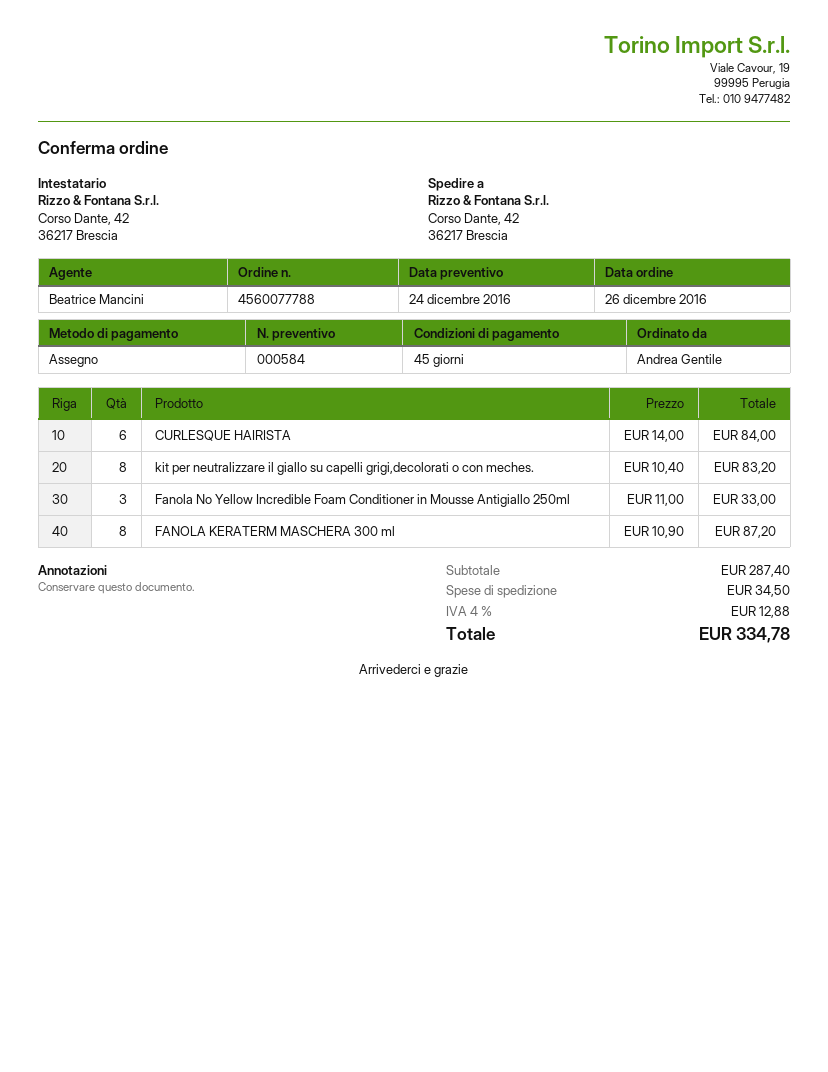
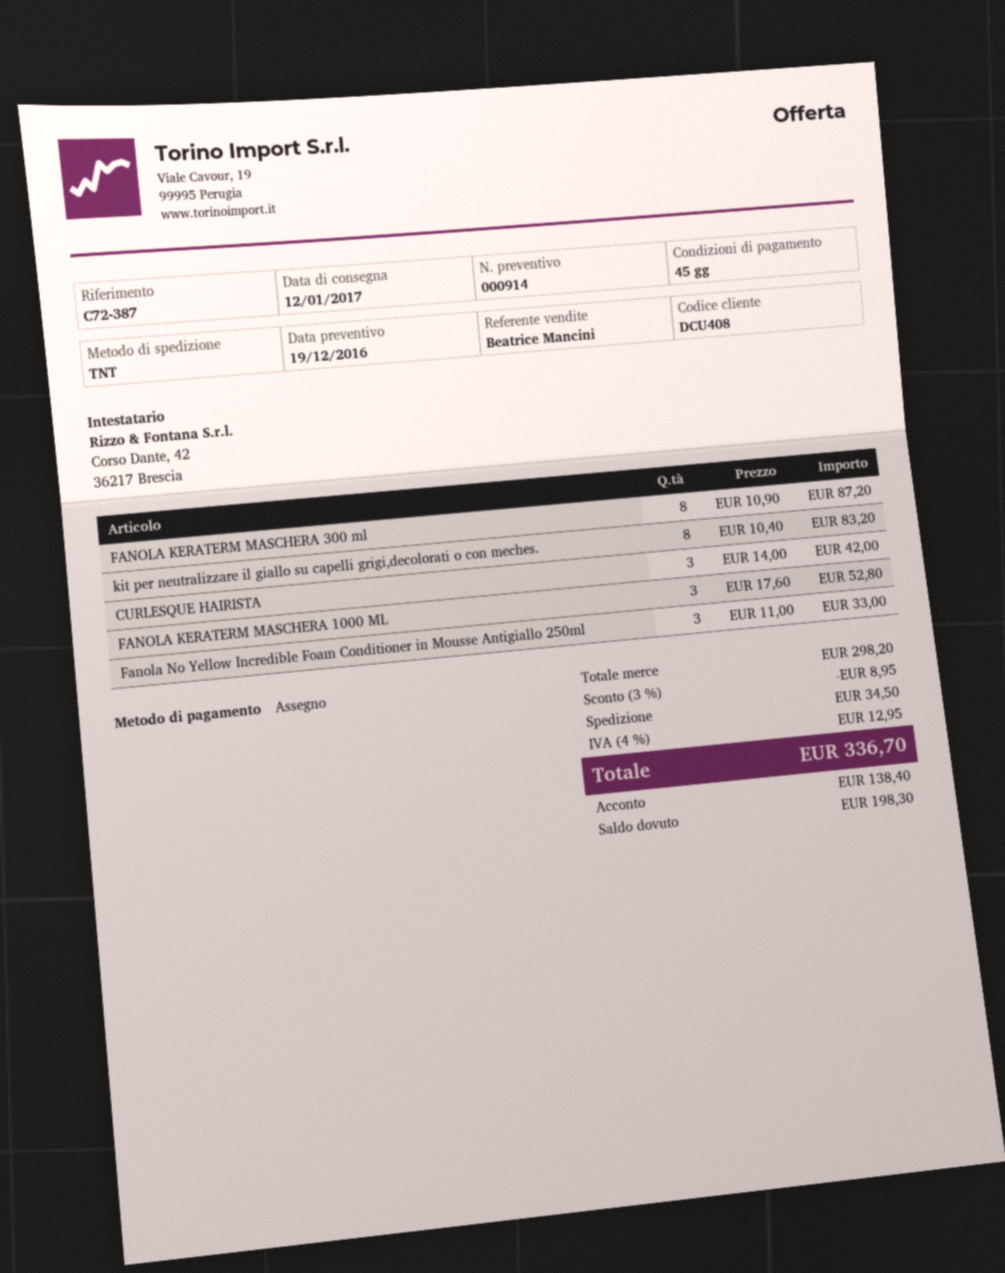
quote number: 000584 -> 000914
quote date: 2016-12-24 -> 2016-12-19
CURLESQUE HAIRISTA: 6 x 14.00 = 84.00 -> 3 x 14.00 = 42.00
FANOLA KERATERM MASCHERA 1000 ML: none -> 3 x 17.60 = 52.80
subtotal: 287.40 -> 298.20
discount: none -> 3% = 8.95
tax: 4% = 12.88 -> 4% = 12.95
total: 334.78 -> 336.70

